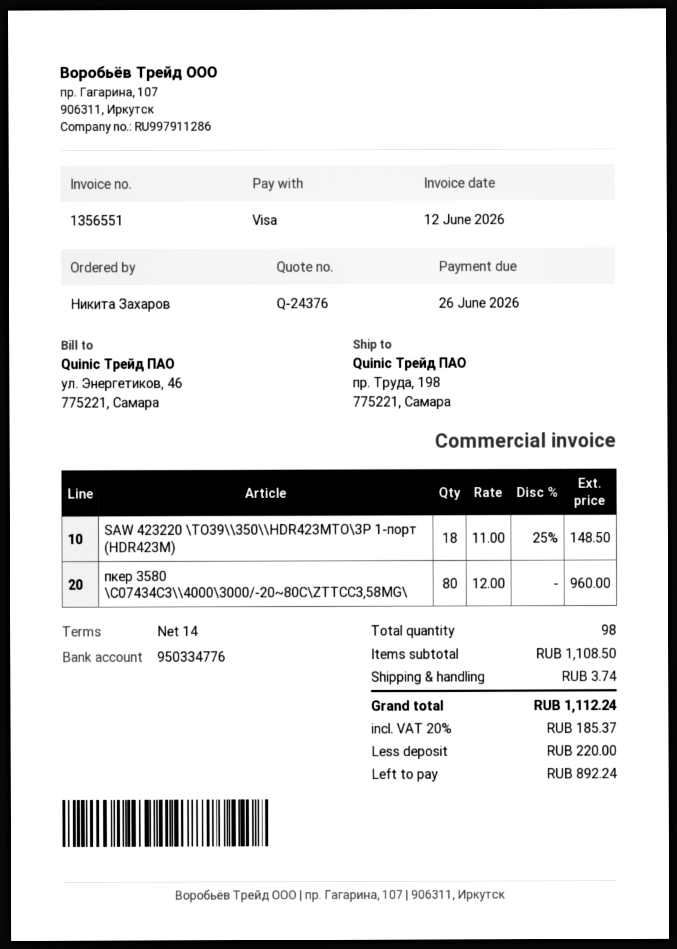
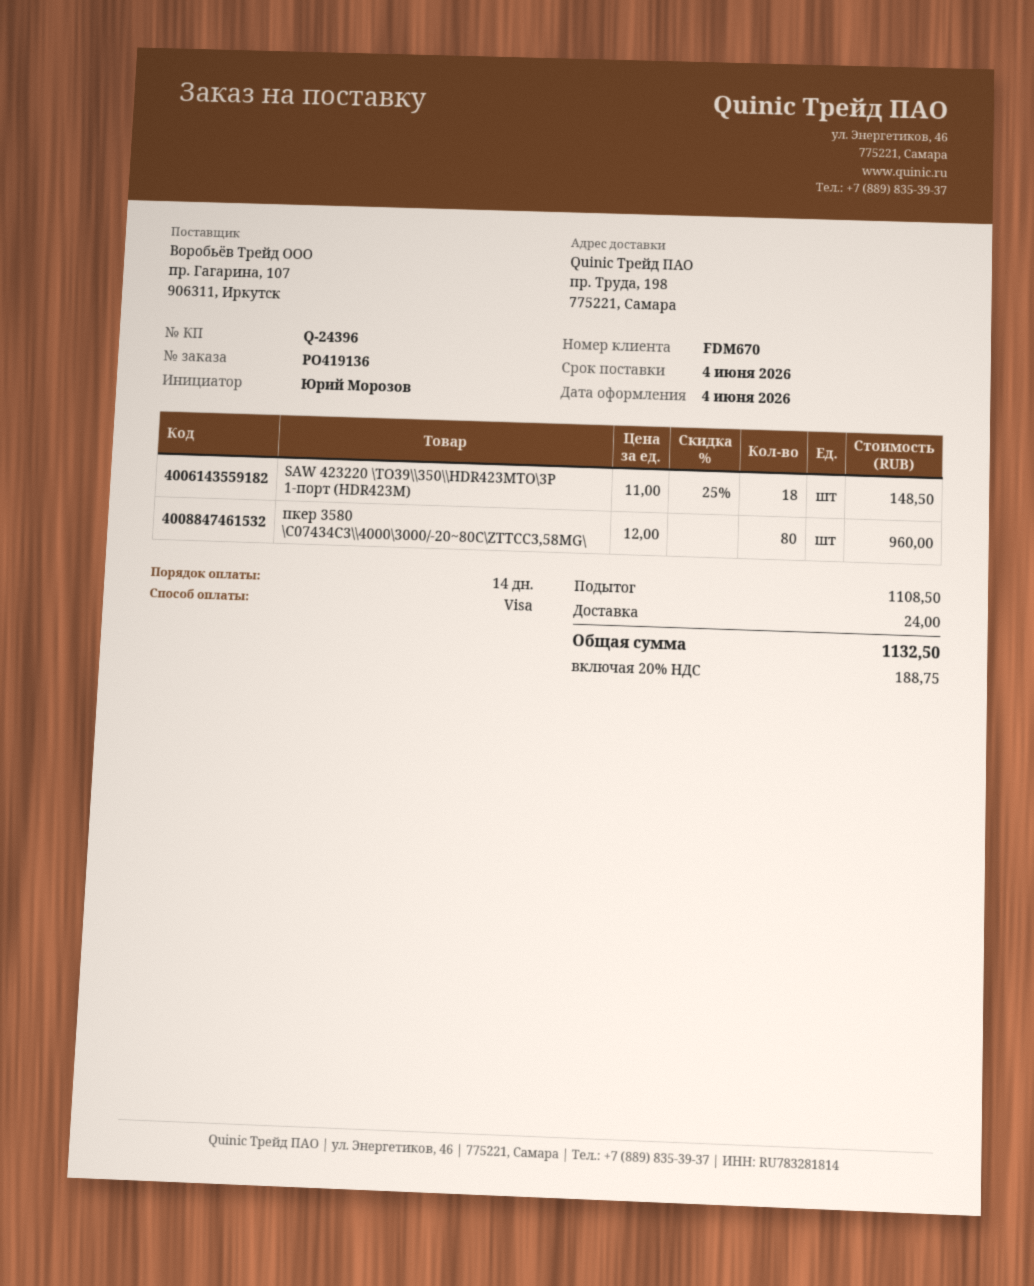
quote number: Q-24376 -> Q-24396
ordered by: Никита Захаров -> Юрий Морозов
shipping: 3.74 -> 24.00
tax: 20% = 185.37 -> 20% = 188.75
total: 1112.24 -> 1132.50

